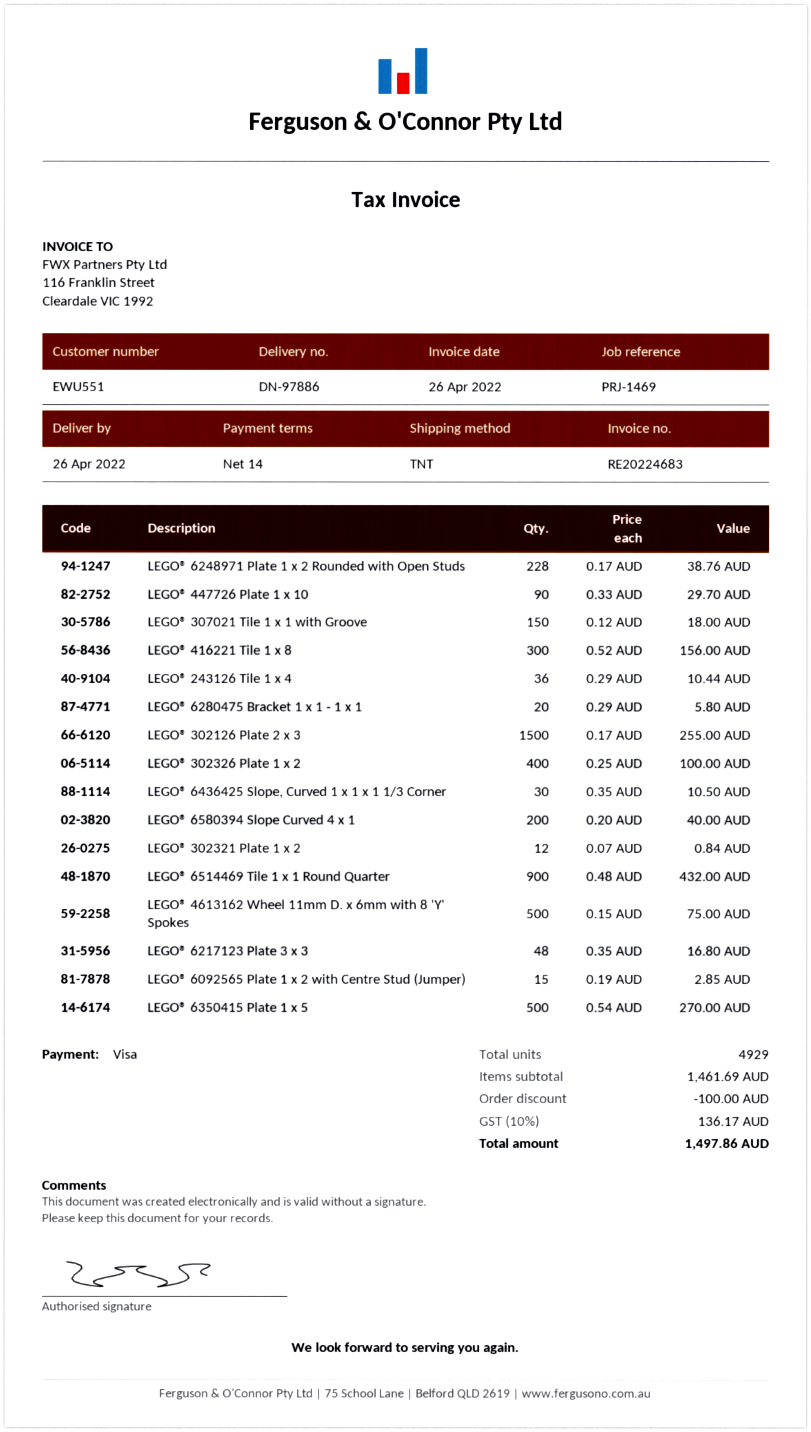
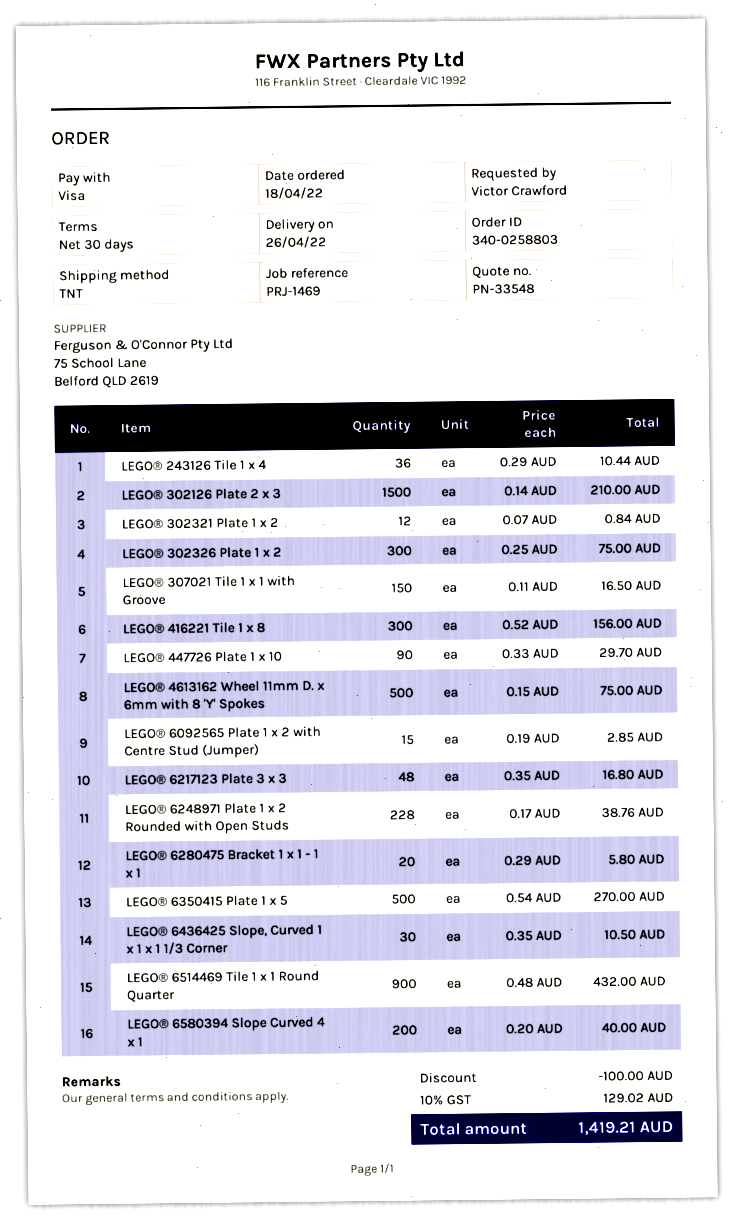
payment terms: 14 days -> 30 days
LEGO® 307021 Tile 1 x 1 with Groove: 150 x 0.12 = 18.00 -> 150 x 0.11 = 16.50
LEGO® 302126 Plate 2 x 3: 1500 x 0.17 = 255.00 -> 1500 x 0.14 = 210.00
LEGO® 302326 Plate 1 x 2: 400 x 0.25 = 100.00 -> 300 x 0.25 = 75.00
tax: 10% = 136.17 -> 10% = 129.02
total: 1497.86 -> 1419.21

